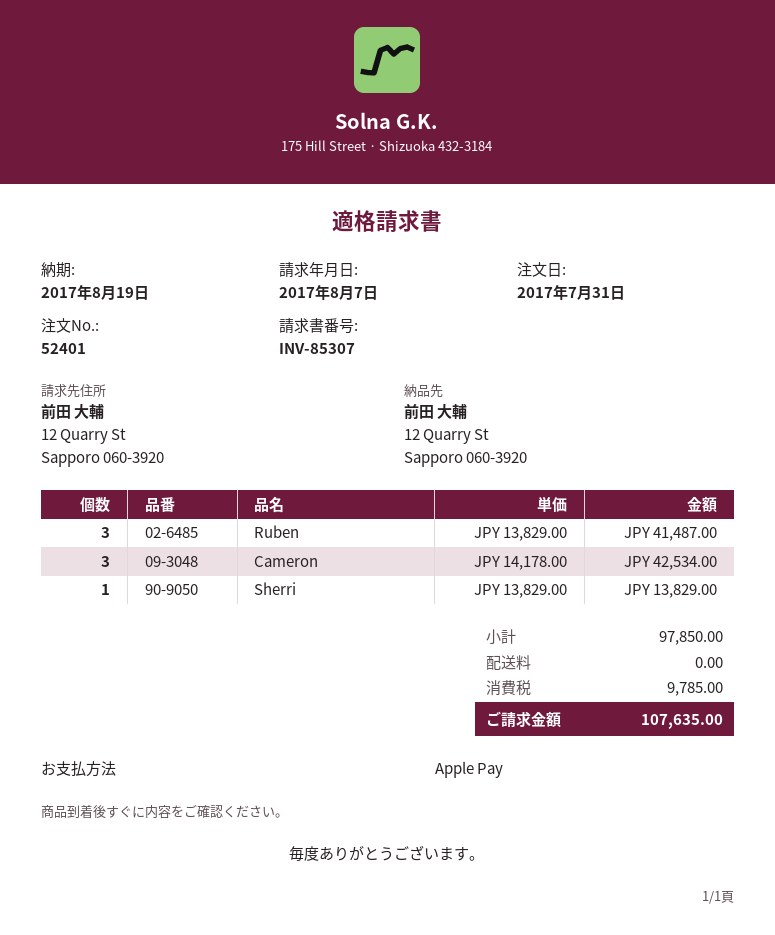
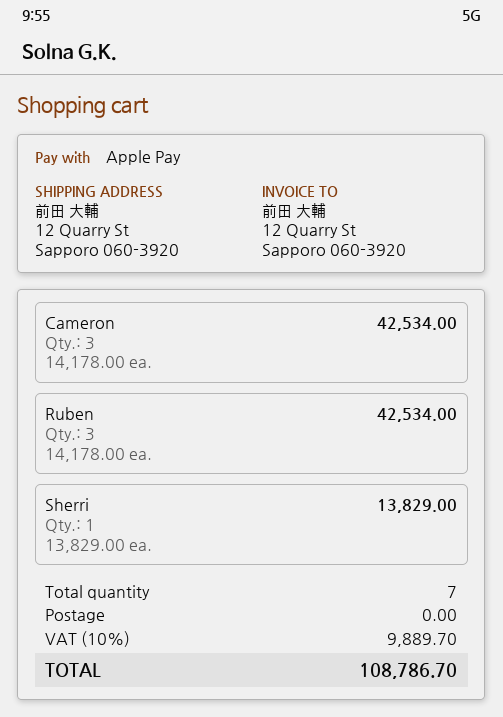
Ruben: 3 x 13829.00 = 41487.00 -> 3 x 14178.00 = 42534.00
tax: 9785.00 -> 9889.70
total: 107635.00 -> 108786.70

